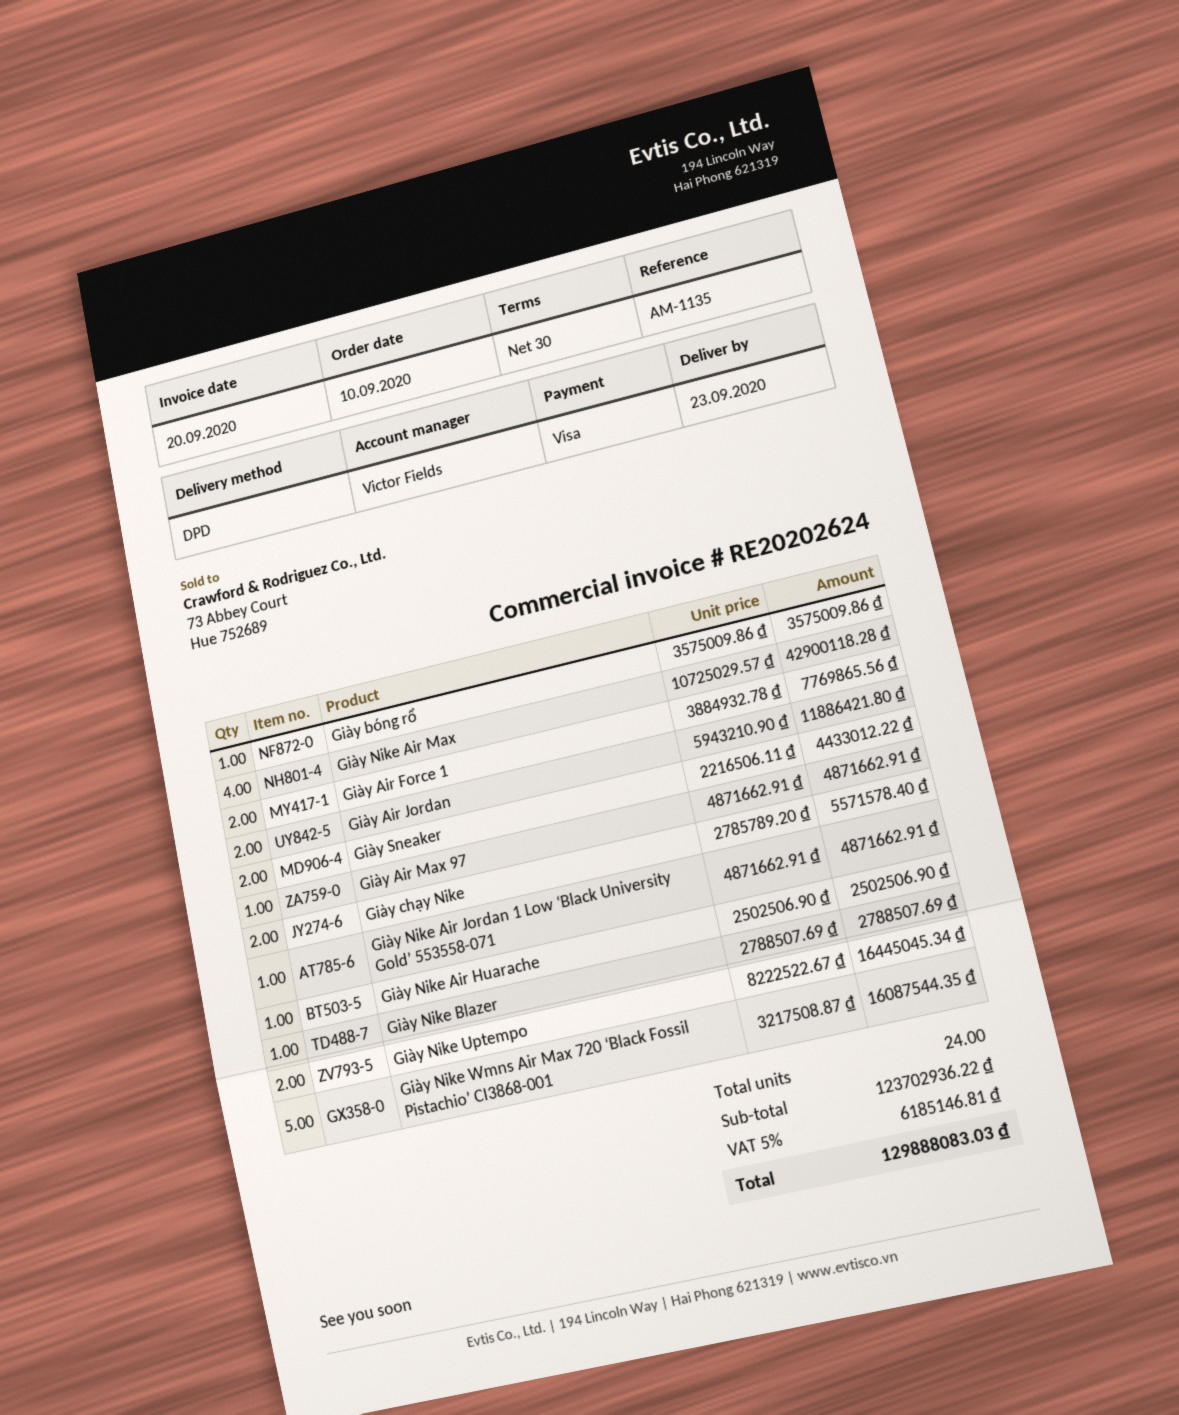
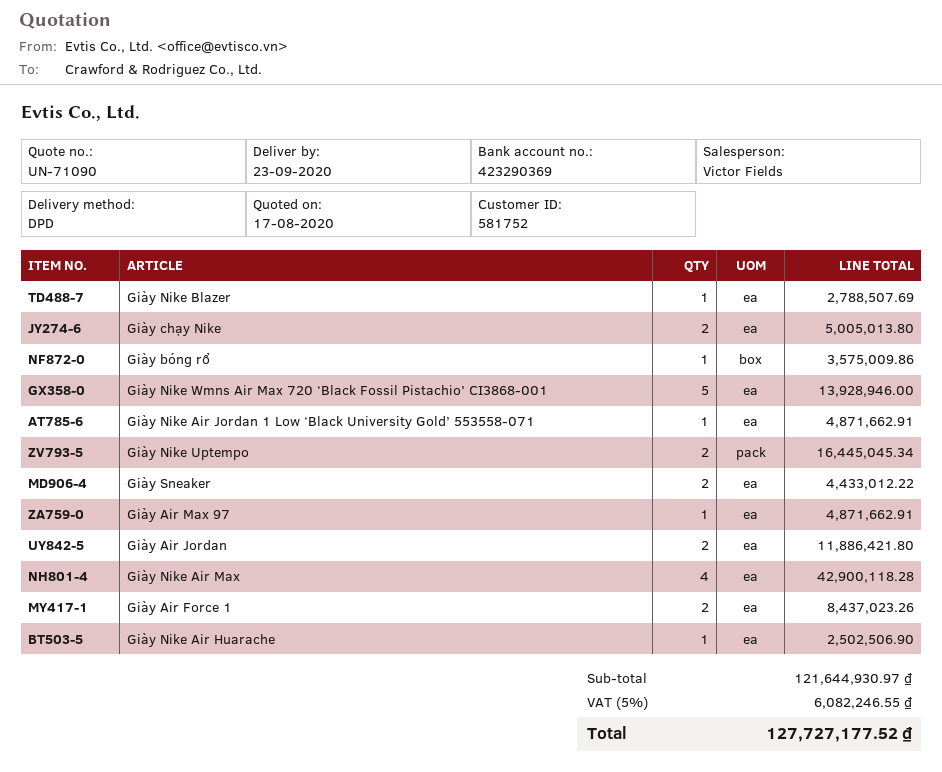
Giày Air Force 1: 2 for 7769865.56 -> 2 for 8437023.26
Giày chạy Nike: 2 for 5571578.40 -> 2 for 5005013.80
Giày Nike Wmns Air Max 720 ‘Black Fossil Pistachio’ CI3868-001: 5 for 16087544.35 -> 5 for 13928946.00
subtotal: 123702936.22 -> 121644930.97
tax: 5% = 6185146.81 -> 5% = 6082246.55
total: 129888083.03 -> 127727177.52

